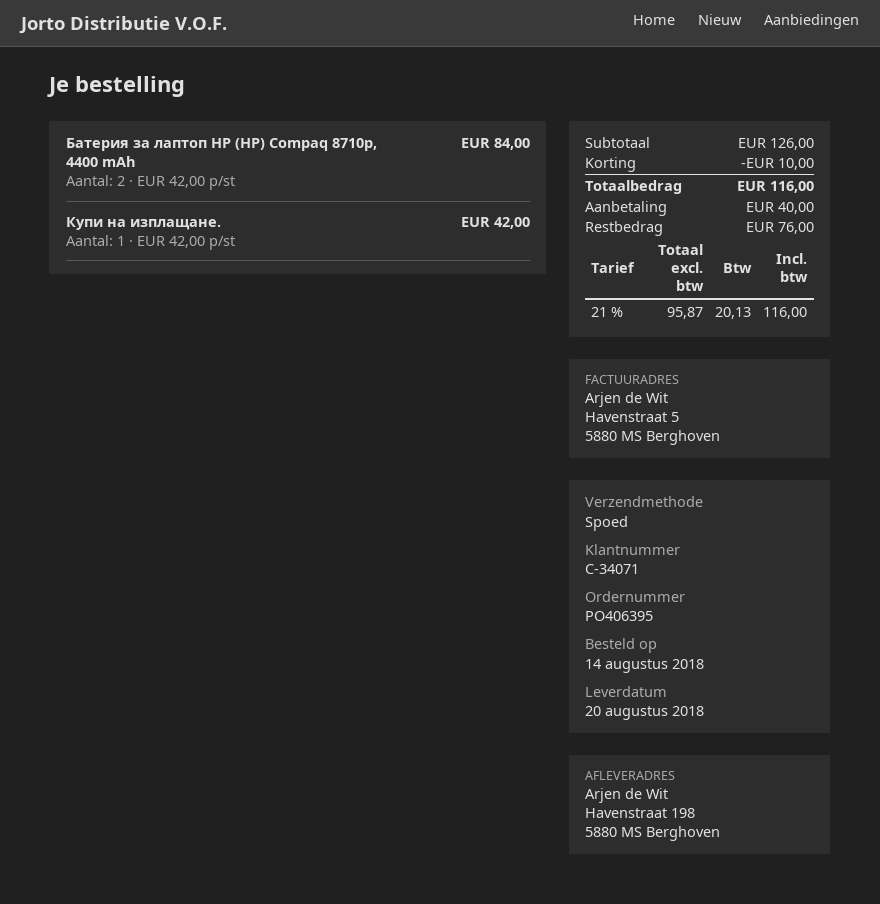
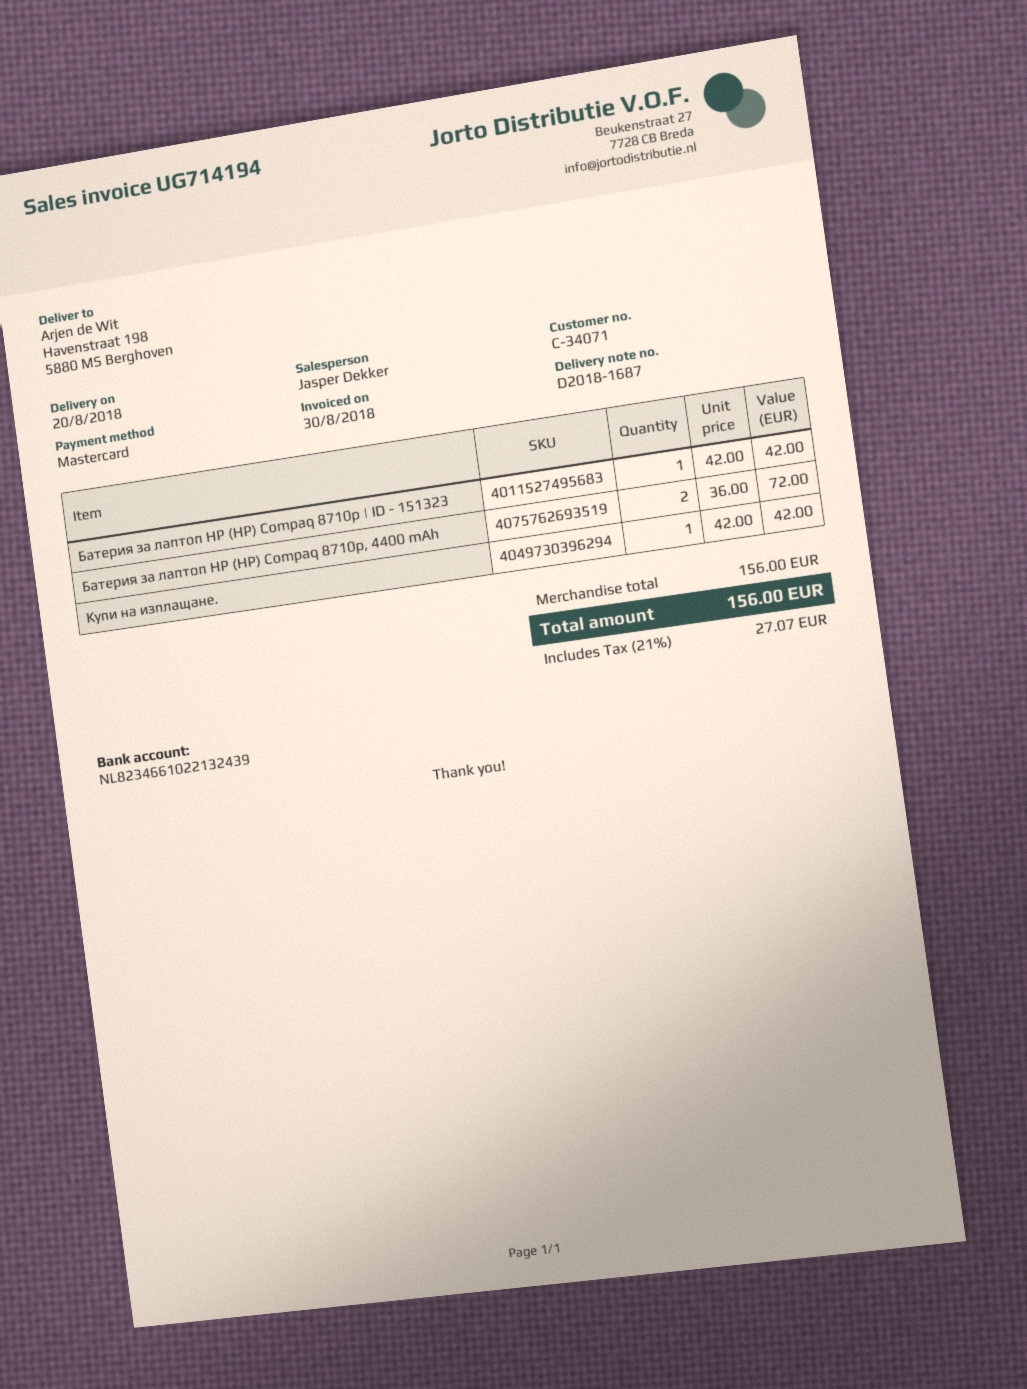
Батерия за лаптоп HP (HP) Compaq 8710p, 4400 mAh: 2 x 42.00 = 84.00 -> 2 x 36.00 = 72.00
Батерия за лаптоп HP (HP) Compaq 8710p | ID - 151323: none -> 1 x 42.00 = 42.00
subtotal: 126.00 -> 156.00
discount: 10.00 -> none
tax: 21% = 20.13 -> 21% = 27.07
total: 116.00 -> 156.00

